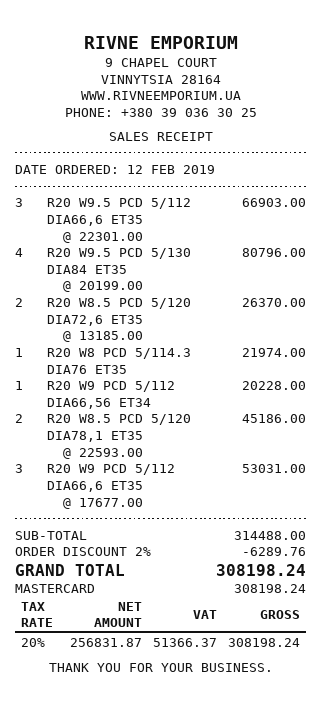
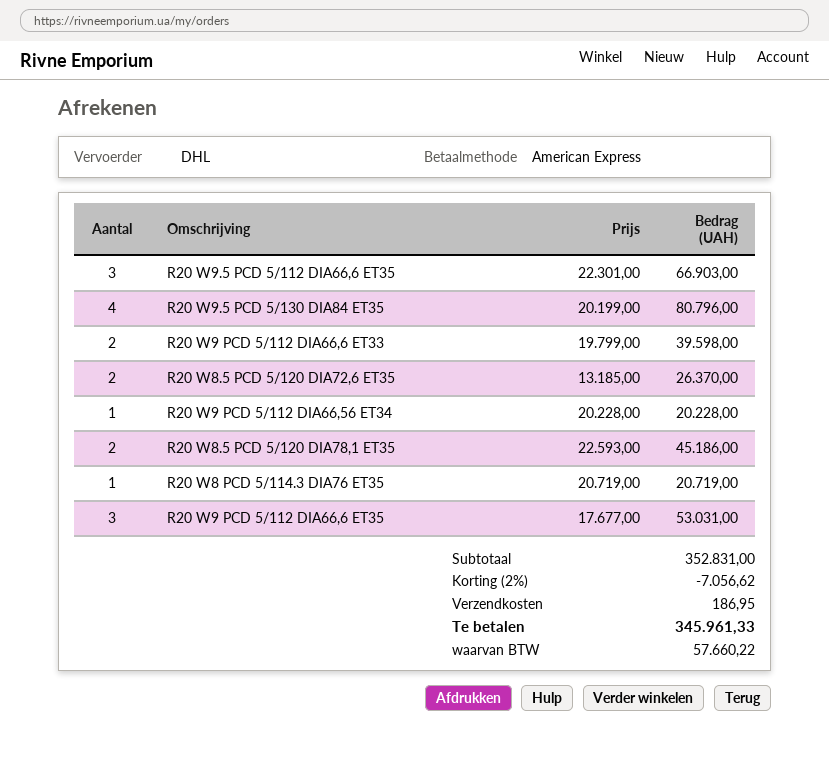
payment method: Mastercard -> American Express
R20 W8 PCD 5/114.3 DIA76 ET35: 1 x 21974.00 = 21974.00 -> 1 x 20719.00 = 20719.00
R20 W9 PCD 5/112 DIA66,6 ET33: none -> 2 x 19799.00 = 39598.00
subtotal: 314488.00 -> 352831.00
discount: 2% = 6289.76 -> 2% = 7056.62
shipping: none -> 186.95
tax: 51366.37 -> 57660.22
total: 308198.24 -> 345961.33

